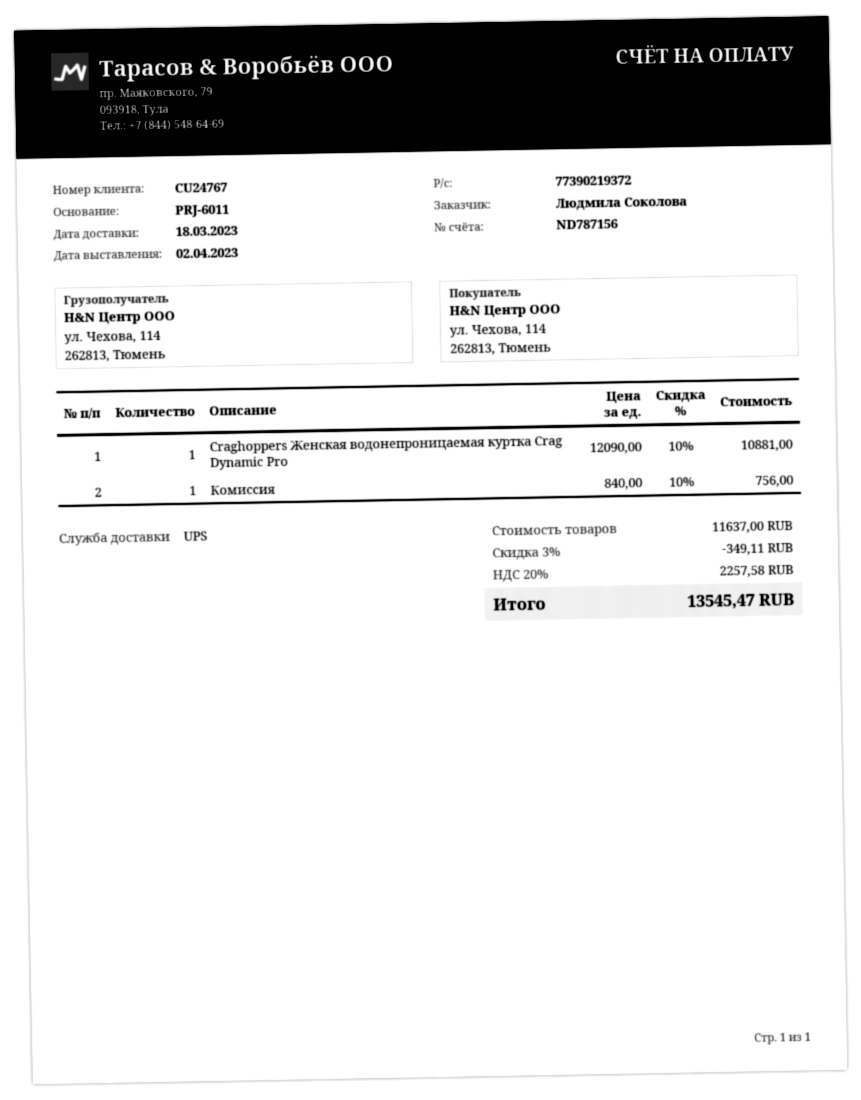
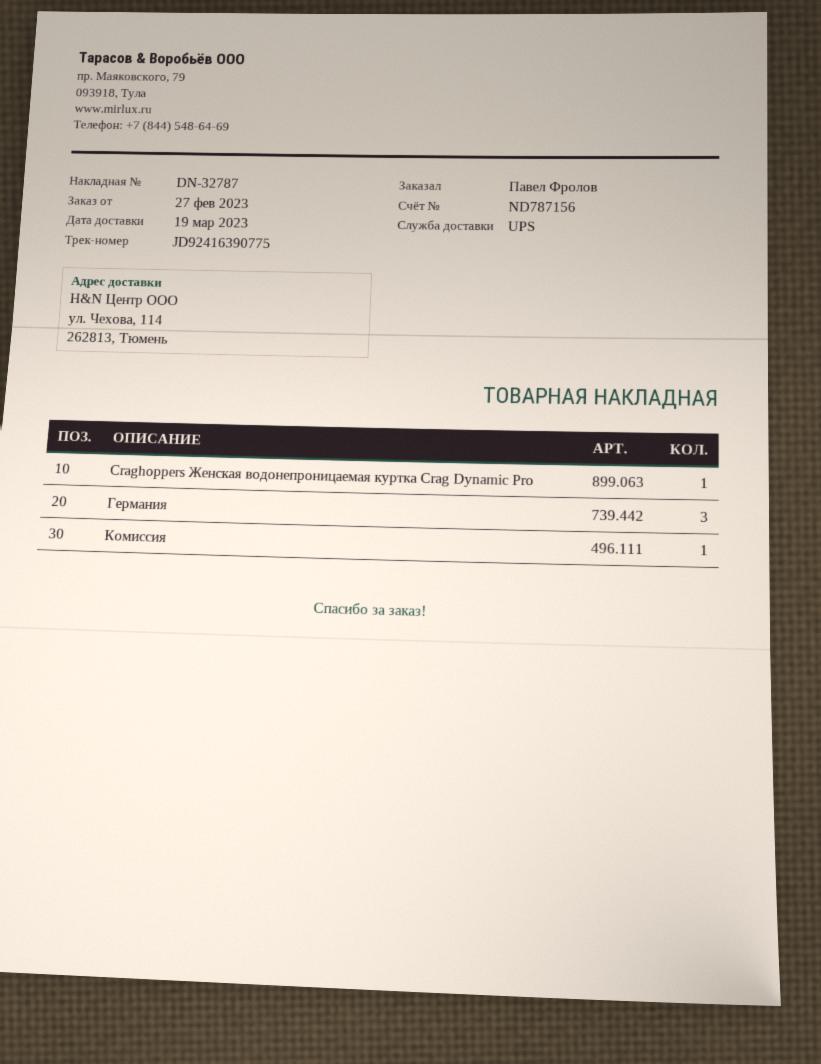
delivery date: 2023-03-18 -> 2023-03-19
ordered by: Людмила Соколова -> Павел Фролов
Германия: none -> 3

